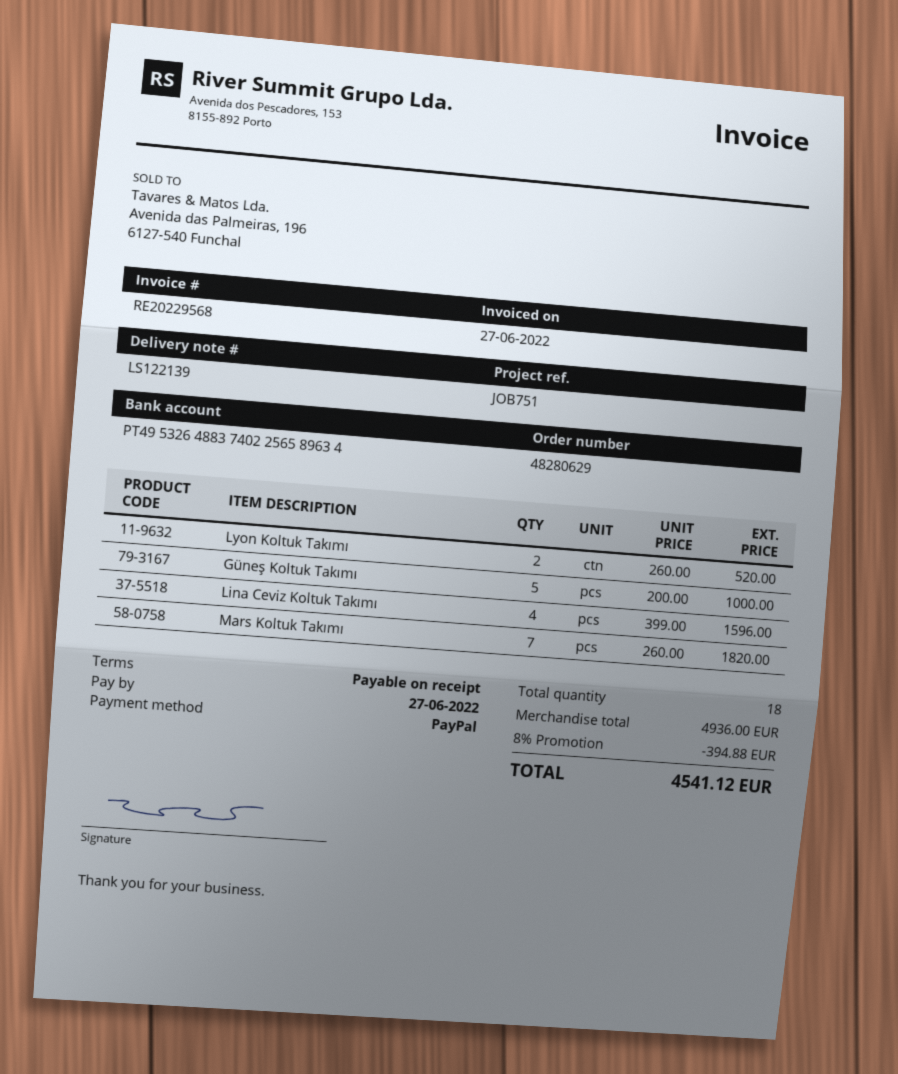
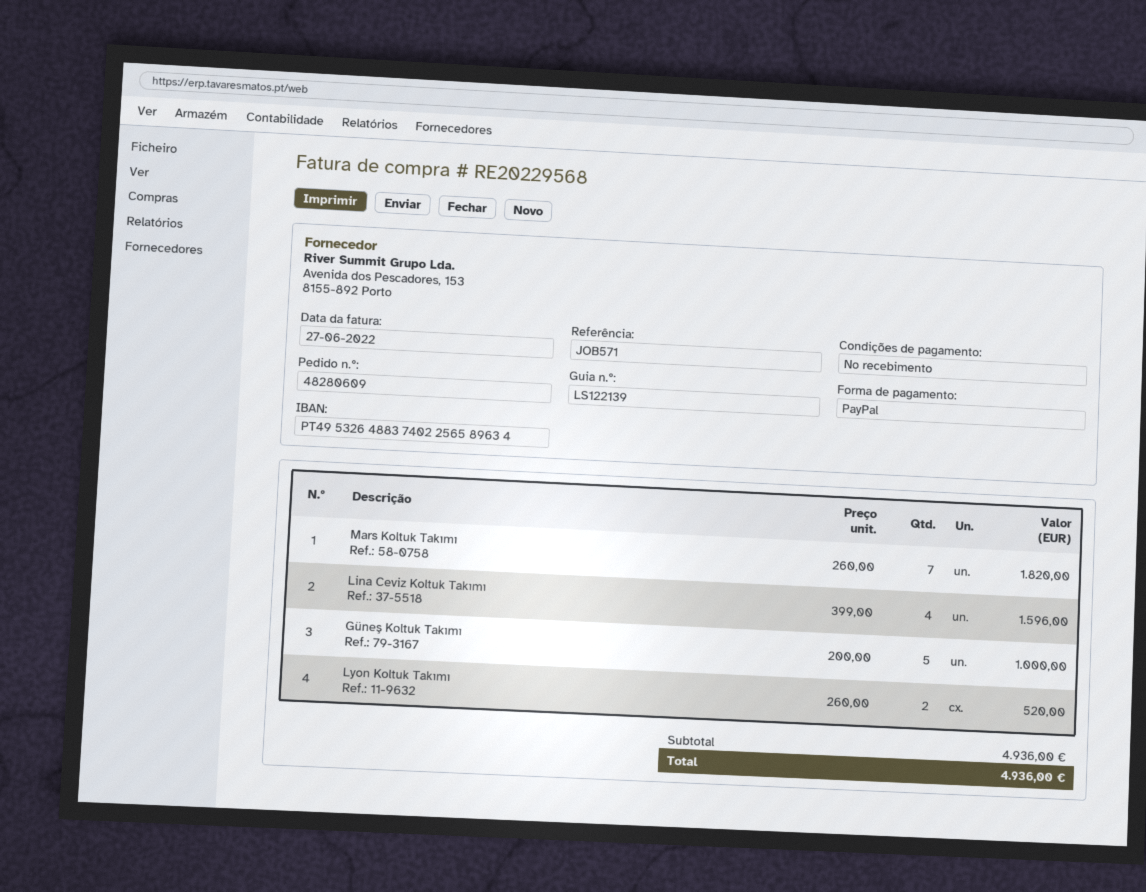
order number: 48280629 -> 48280609
reference: JOB751 -> JOB571
discount: 8% = 394.88 -> none
total: 4541.12 -> 4936.00

